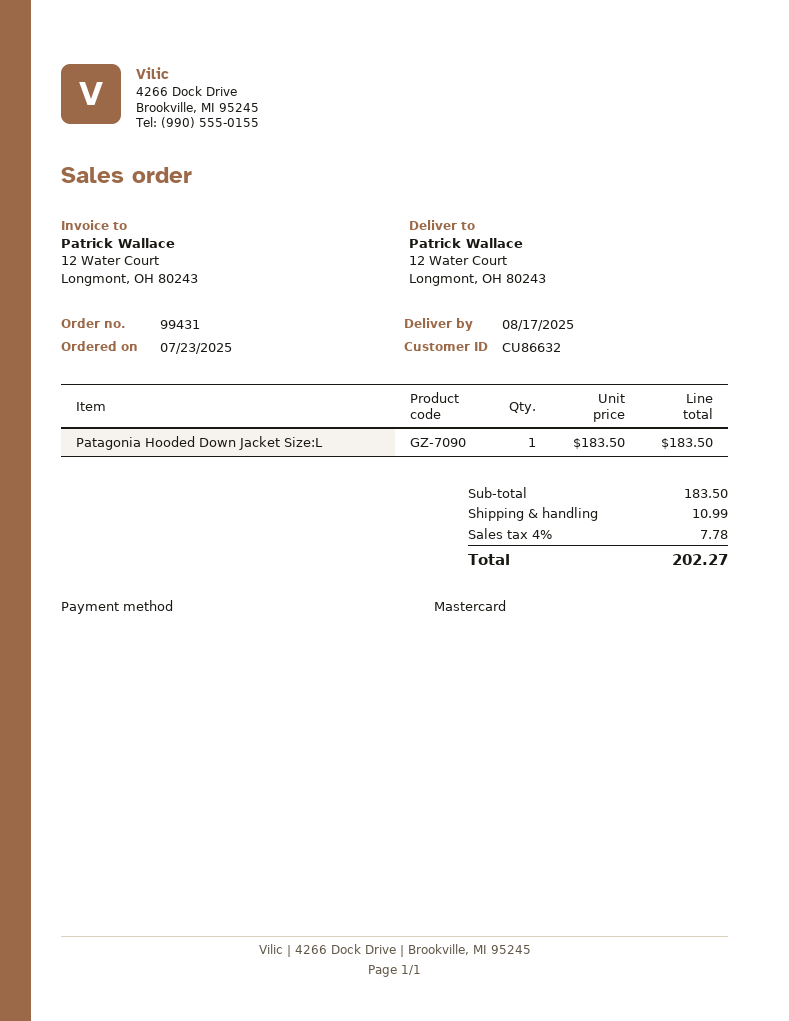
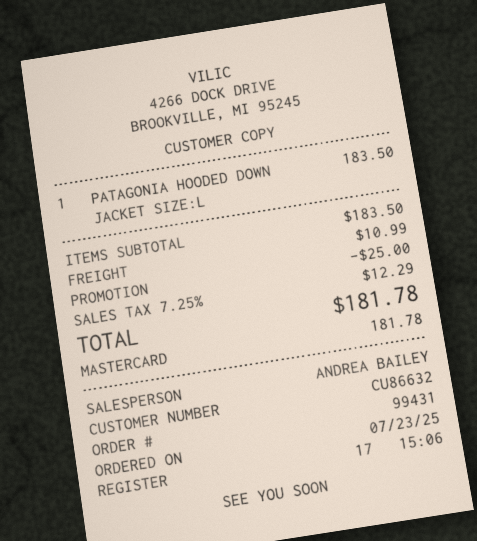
discount: none -> 25.00
tax: 4% = 7.78 -> 7.25% = 12.29
total: 202.27 -> 181.78

